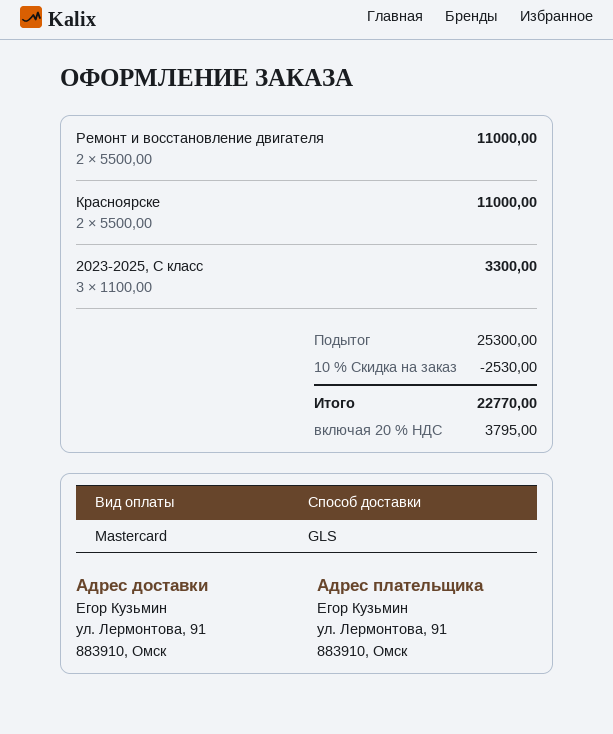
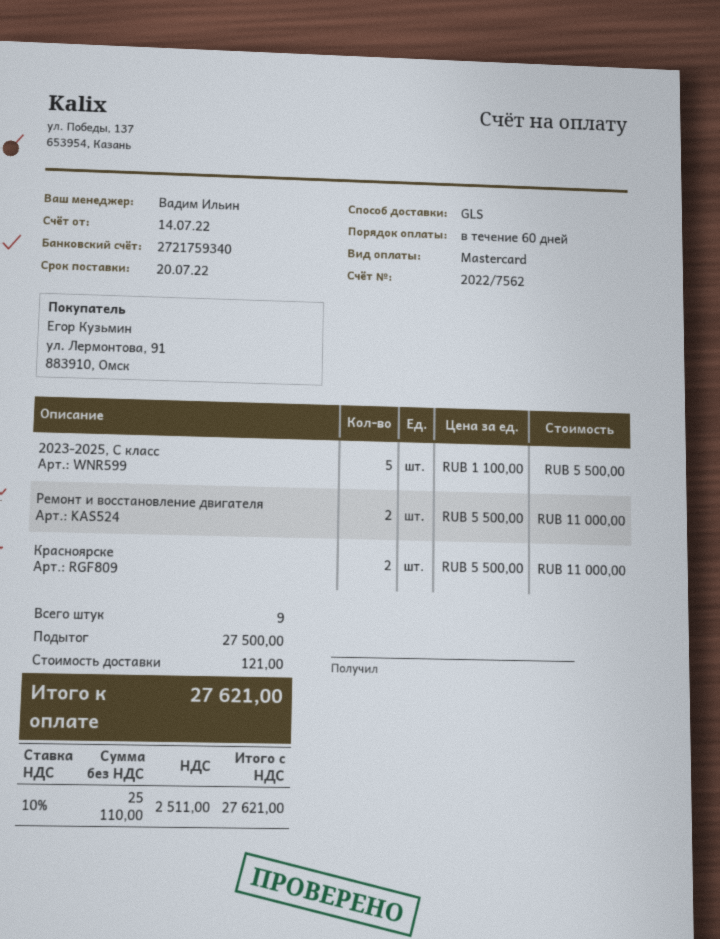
2023-2025, C класс: 3 x 1100.00 = 3300.00 -> 5 x 1100.00 = 5500.00
subtotal: 25300.00 -> 27500.00
discount: 10% = 2530.00 -> none
shipping: none -> 121.00
tax: 20% = 3795.00 -> 10% = 2511.00
total: 22770.00 -> 27621.00

